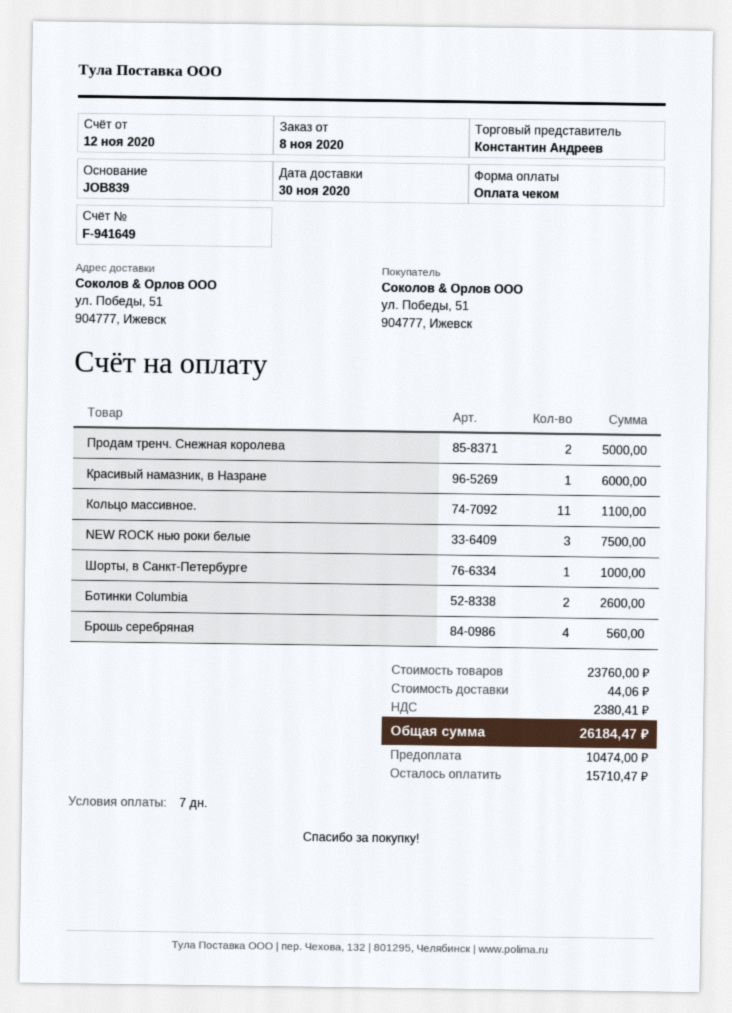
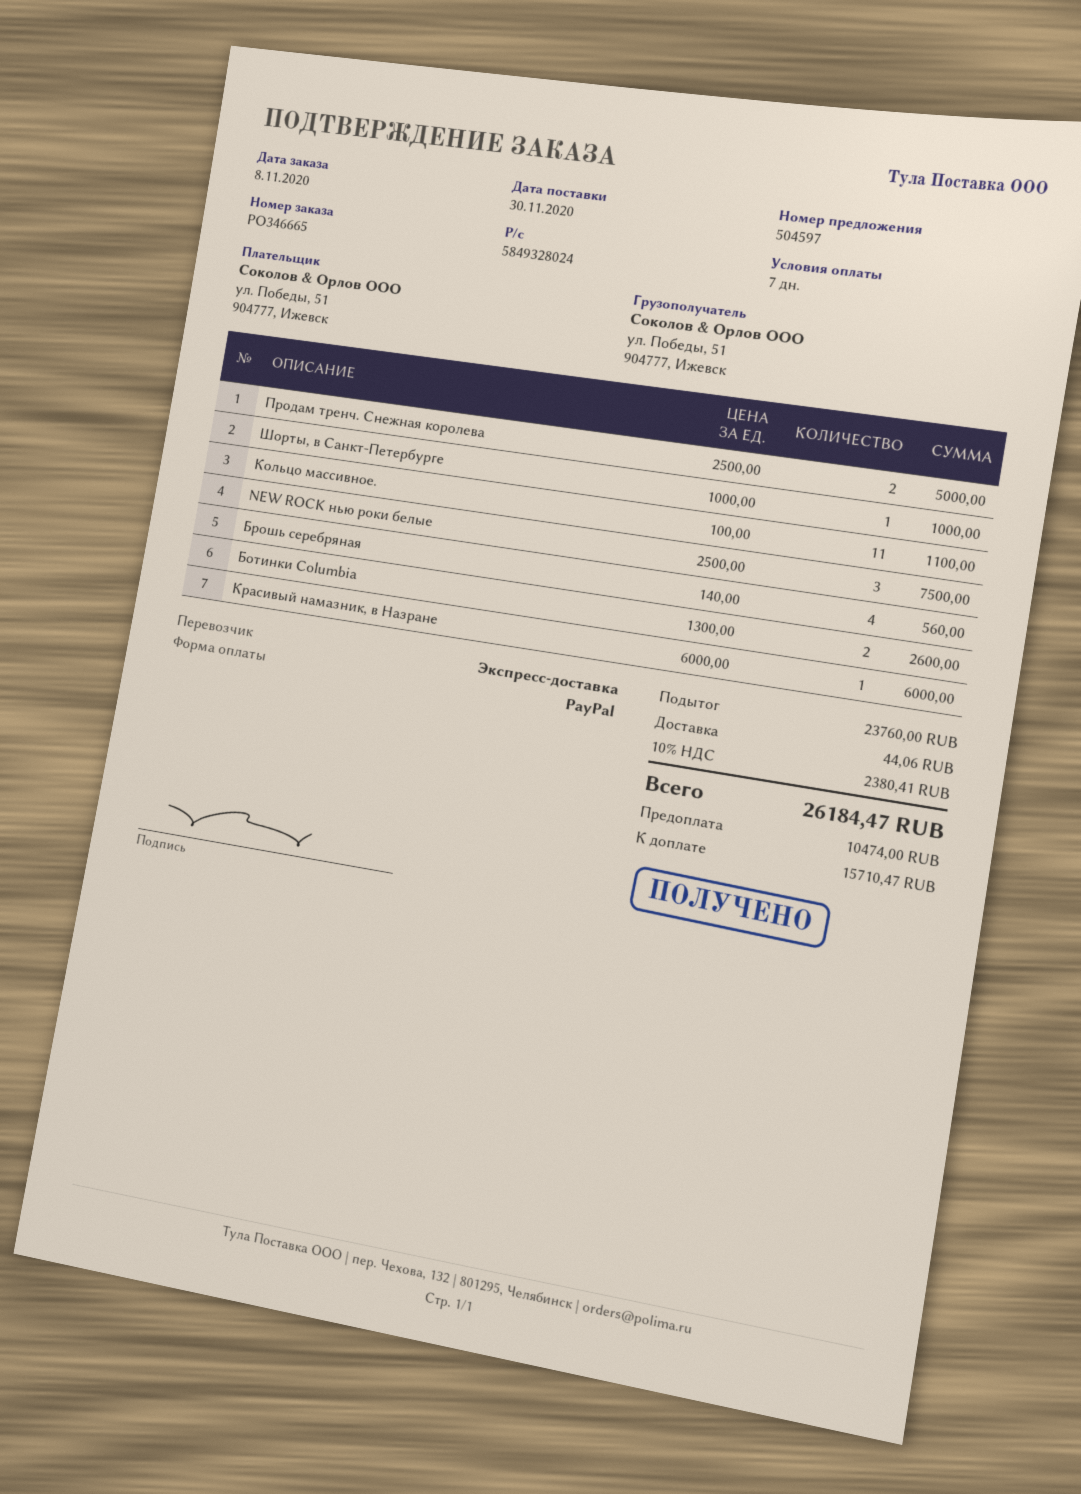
payment method: cheque -> PayPal

